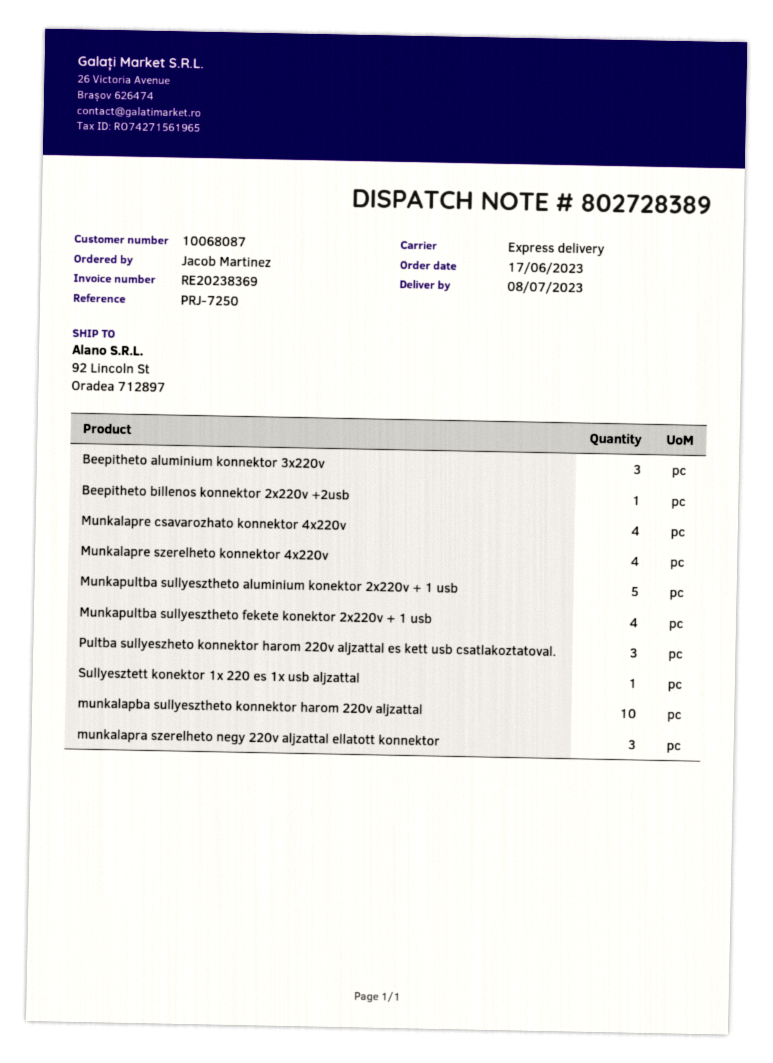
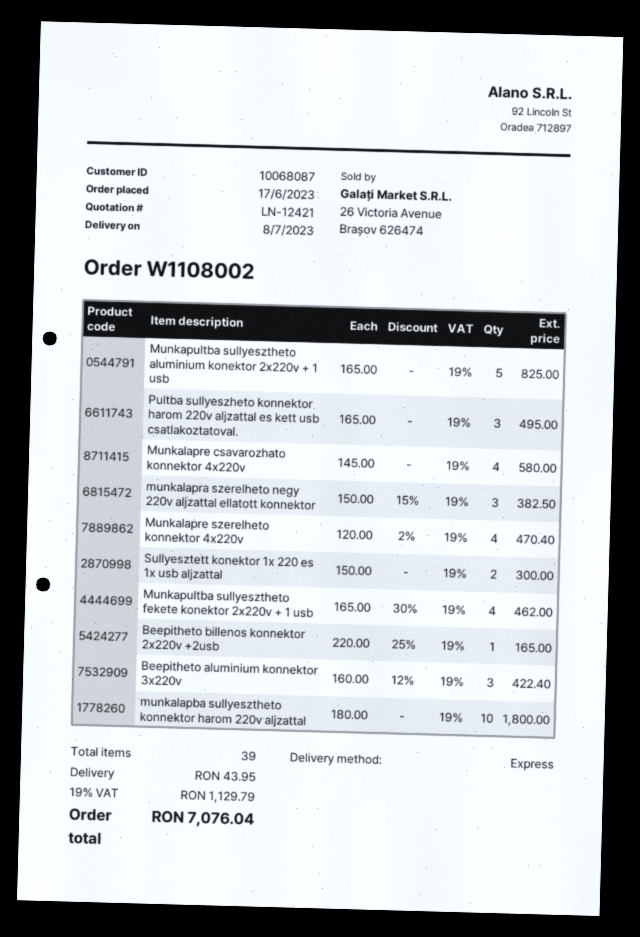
Sullyesztett konektor 1x 220 es 1x usb aljzattal: 1 -> 2

